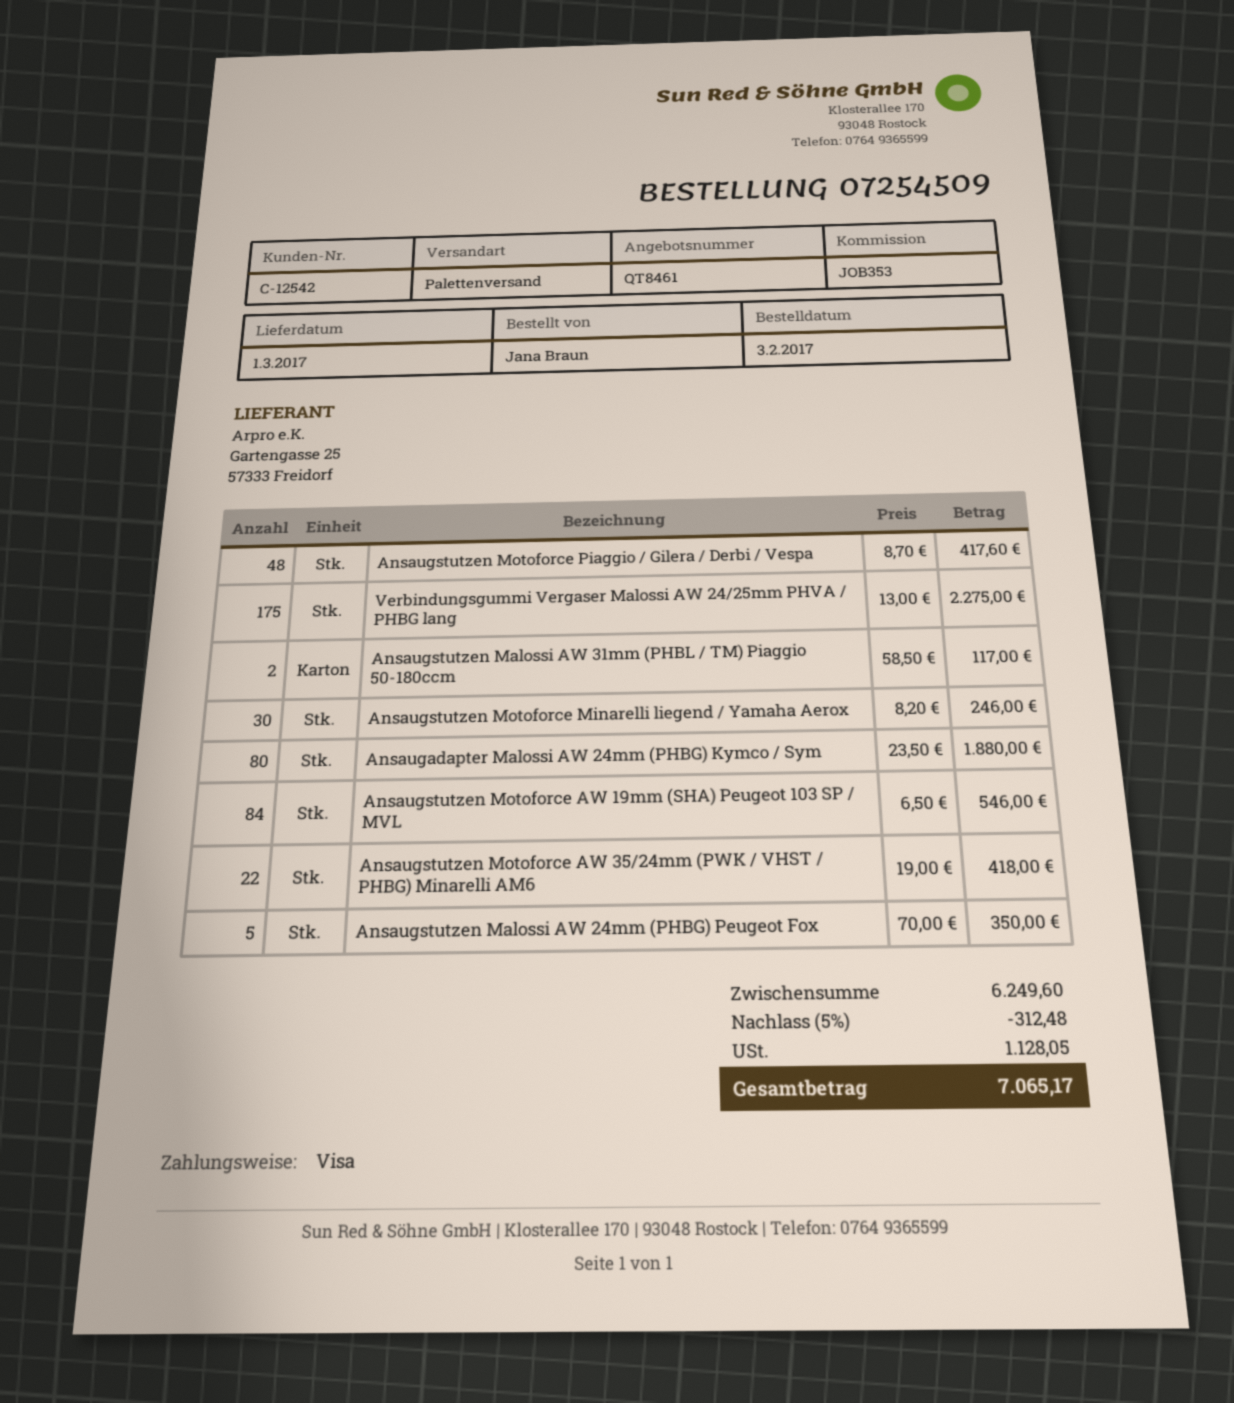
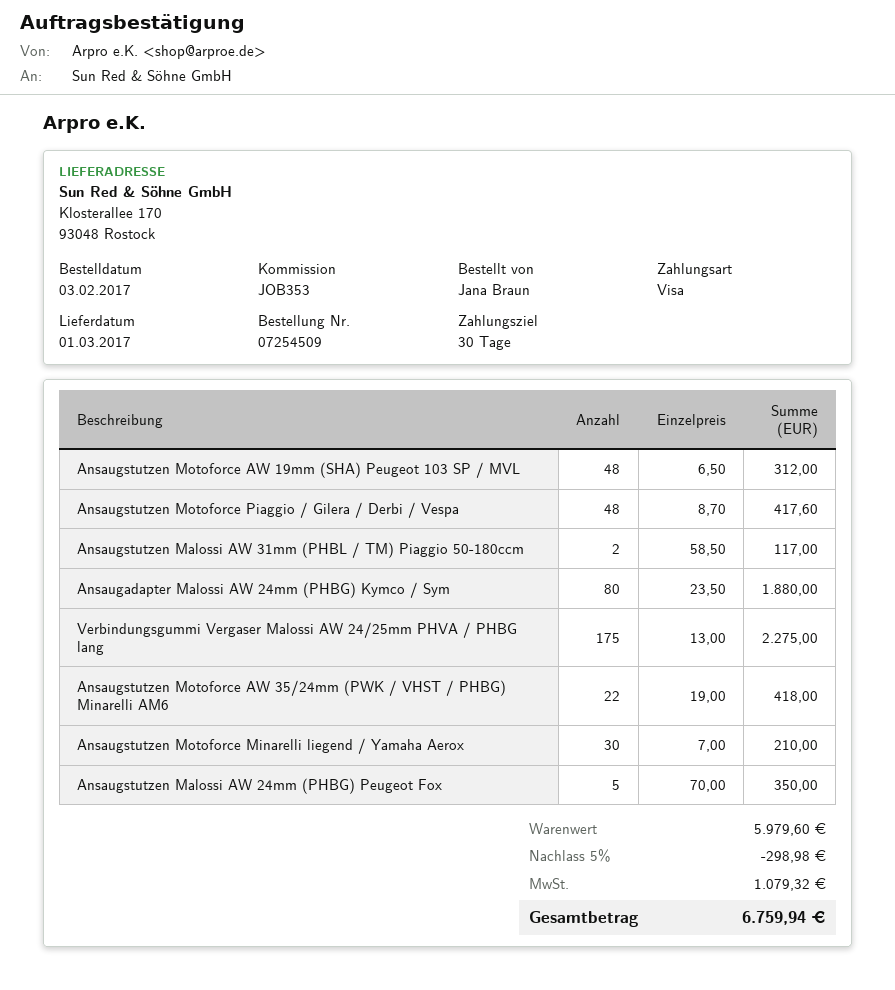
Ansaugstutzen Motoforce Minarelli liegend / Yamaha Aerox: 30 x 8.20 = 246.00 -> 30 x 7.00 = 210.00
Ansaugstutzen Motoforce AW 19mm (SHA) Peugeot 103 SP / MVL: 84 x 6.50 = 546.00 -> 48 x 6.50 = 312.00
subtotal: 6249.60 -> 5979.60
discount: 5% = 312.48 -> 5% = 298.98
tax: 1128.05 -> 1079.32
total: 7065.17 -> 6759.94

